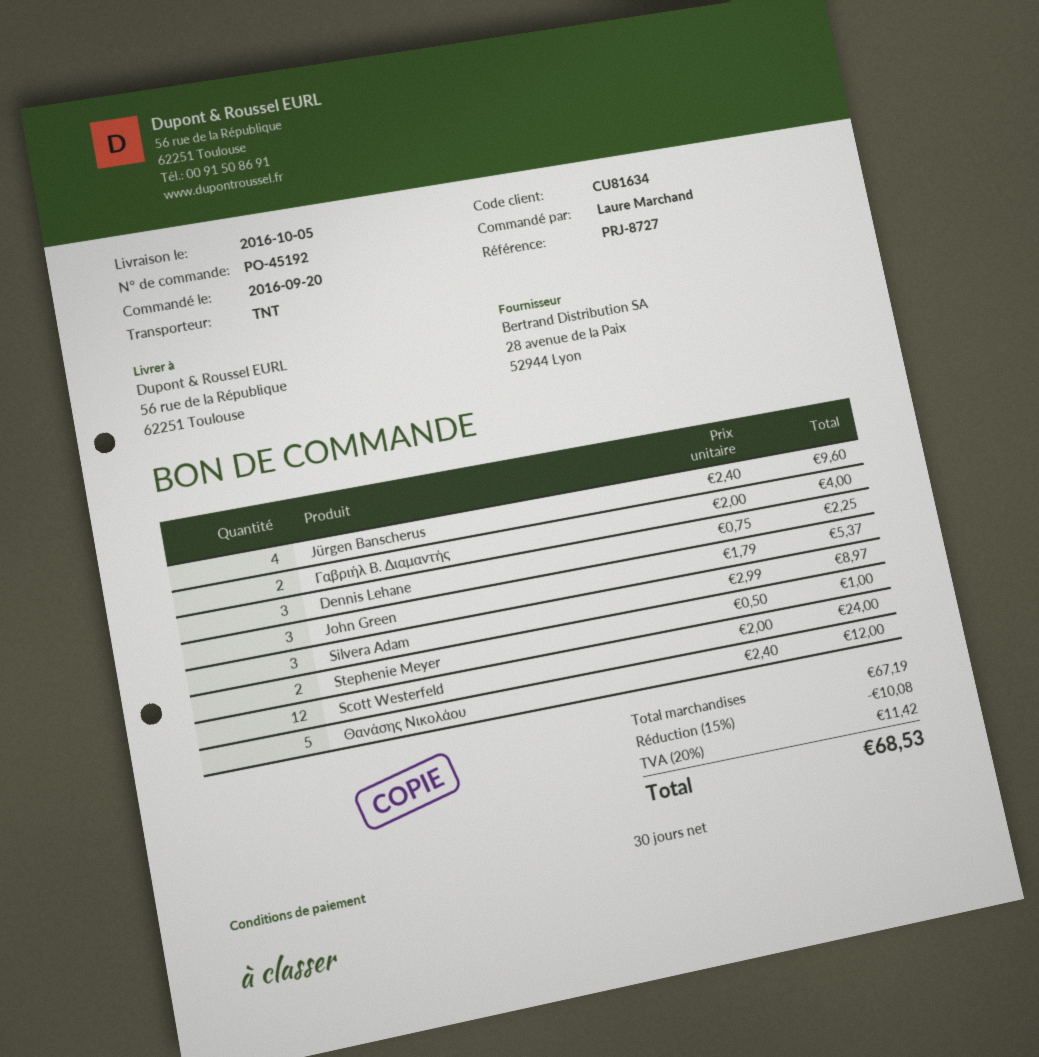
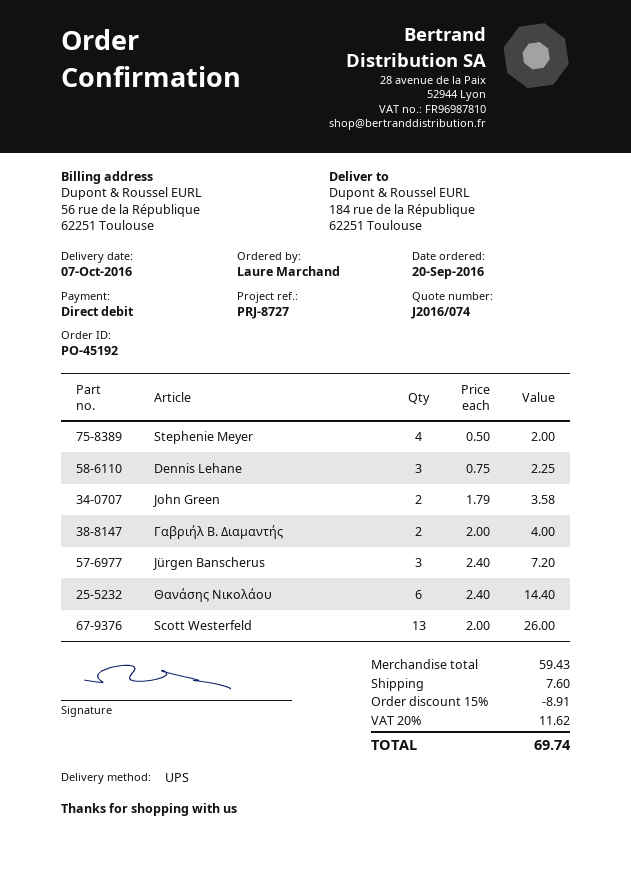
delivery date: 2016-10-05 -> 2016-10-07
shipping method: TNT -> UPS
ship to: 56 rue de la République, 62251 Toulouse -> 184 rue de la République, 62251 Toulouse
Jürgen Banscherus: 4 x 2.40 = 9.60 -> 3 x 2.40 = 7.20
John Green: 3 x 1.79 = 5.37 -> 2 x 1.79 = 3.58
Silvera Adam: 3 x 2.99 = 8.97 -> none
Stephenie Meyer: 2 x 0.50 = 1.00 -> 4 x 0.50 = 2.00
Scott Westerfeld: 12 x 2.00 = 24.00 -> 13 x 2.00 = 26.00
Θανάσης Νικολάου: 5 x 2.40 = 12.00 -> 6 x 2.40 = 14.40
subtotal: 67.19 -> 59.43
discount: 15% = 10.08 -> 15% = 8.91
shipping: none -> 7.60
tax: 20% = 11.42 -> 20% = 11.62
total: 68.53 -> 69.74

